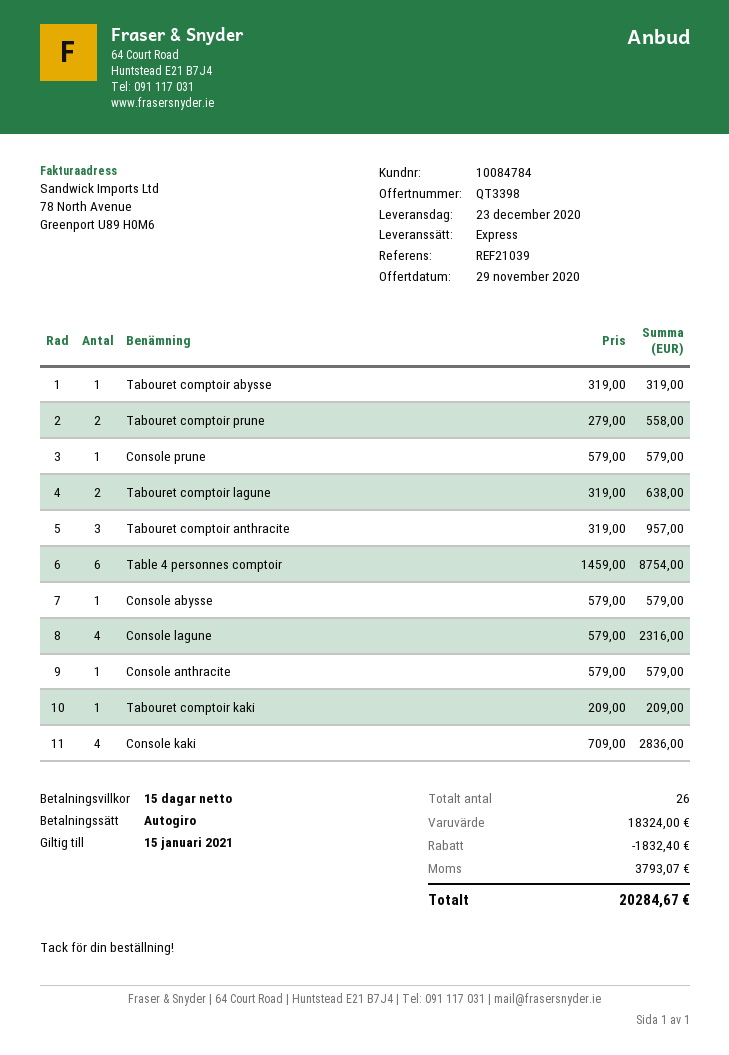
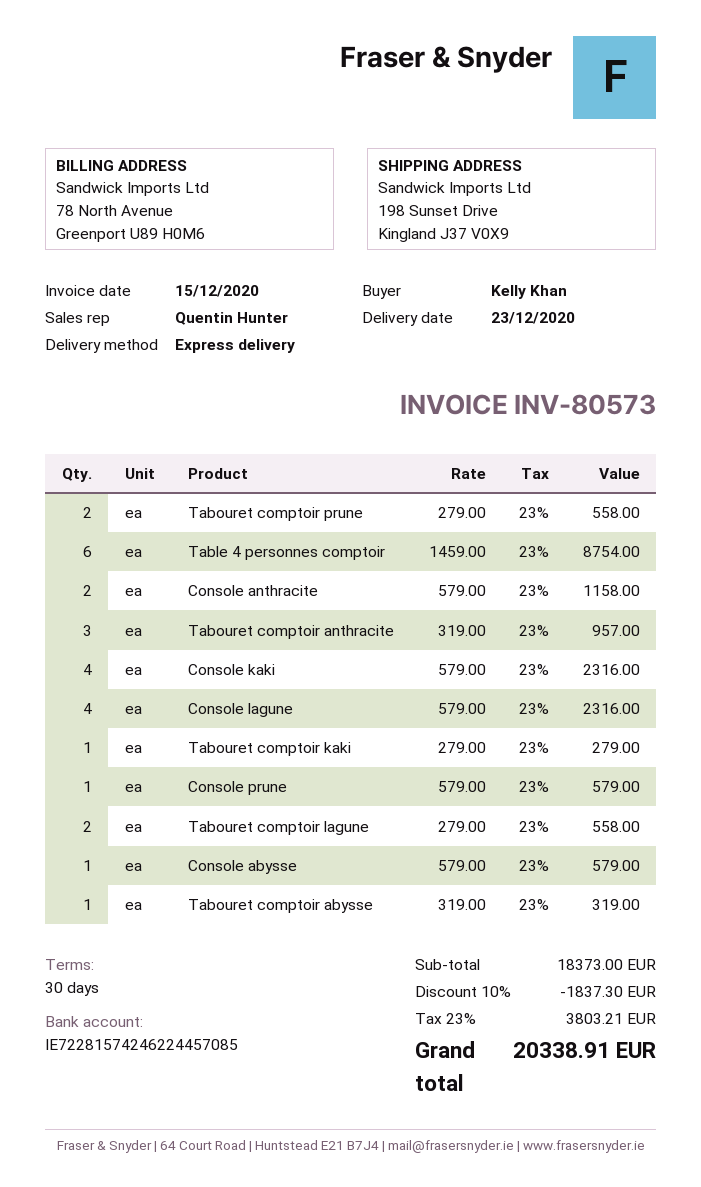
payment terms: 15 days -> 30 days
Tabouret comptoir lagune: 2 x 319.00 = 638.00 -> 2 x 279.00 = 558.00
Console anthracite: 1 x 579.00 = 579.00 -> 2 x 579.00 = 1158.00
Tabouret comptoir kaki: 1 x 209.00 = 209.00 -> 1 x 279.00 = 279.00
Console kaki: 4 x 709.00 = 2836.00 -> 4 x 579.00 = 2316.00
subtotal: 18324.00 -> 18373.00
discount: 1832.40 -> 1837.30
tax: 3793.07 -> 3803.21
total: 20284.67 -> 20338.91

